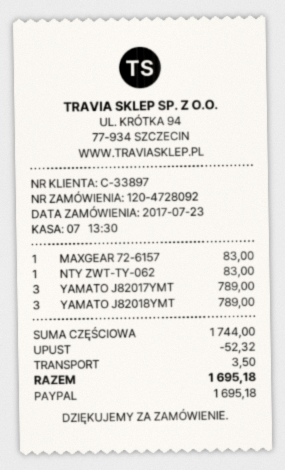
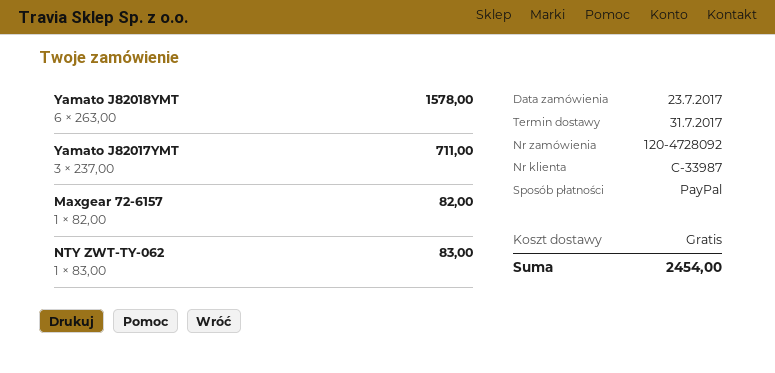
customer number: C-33897 -> C-33987
MAXGEAR 72-6157: 1 for 83.00 -> 1 for 82.00
YAMATO J82017YMT: 3 for 789.00 -> 3 for 711.00
YAMATO J82018YMT: 3 for 789.00 -> 6 for 1578.00
discount: 52.32 -> none
shipping: 3.50 -> 0.00
total: 1695.18 -> 2454.00

